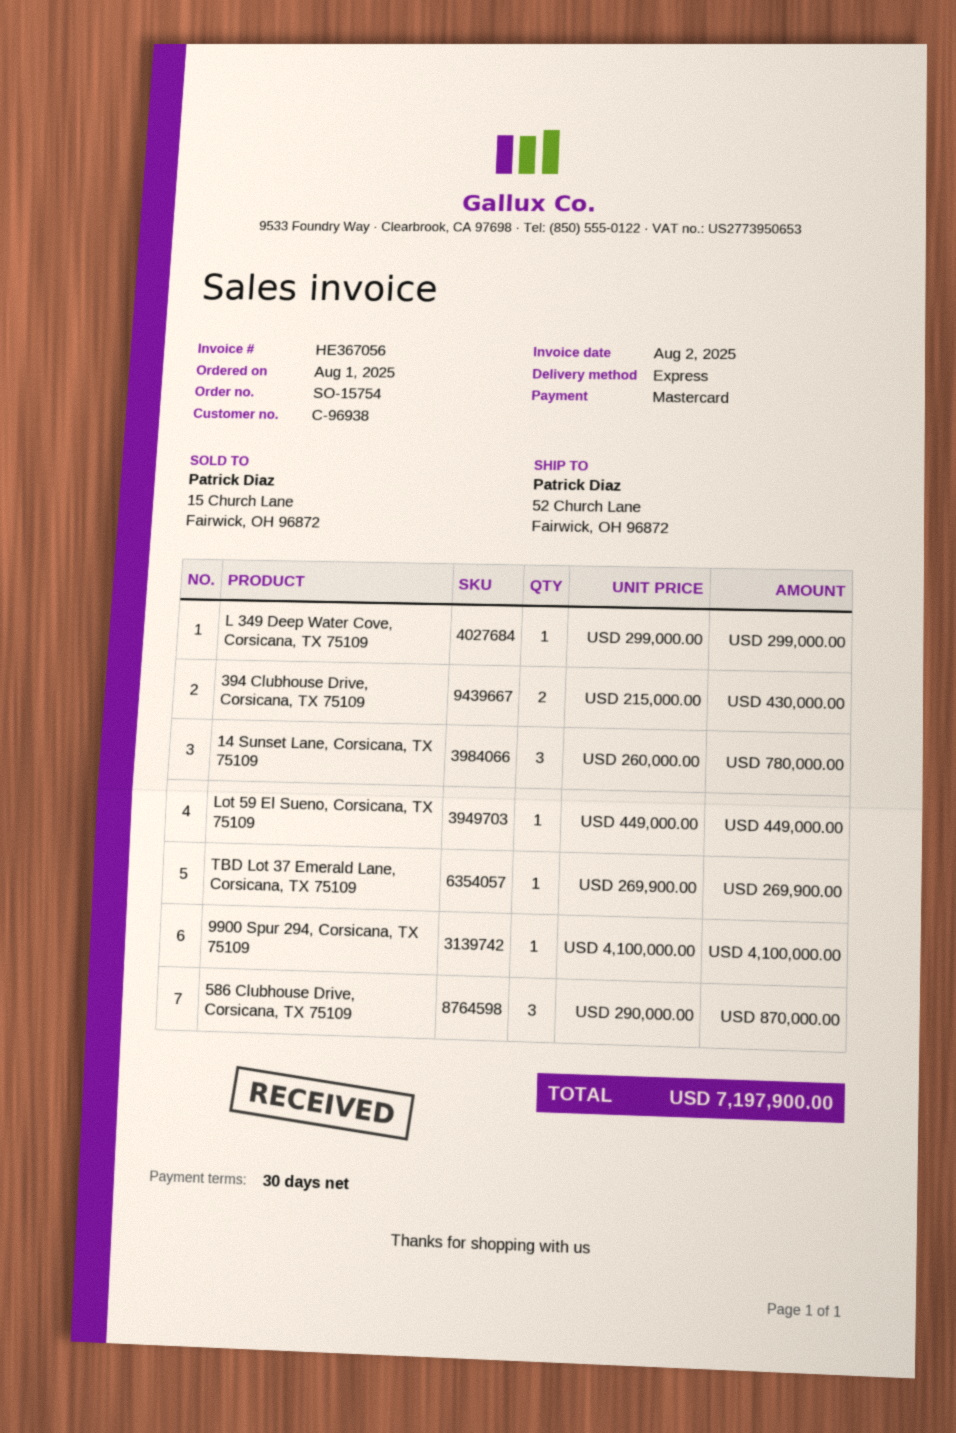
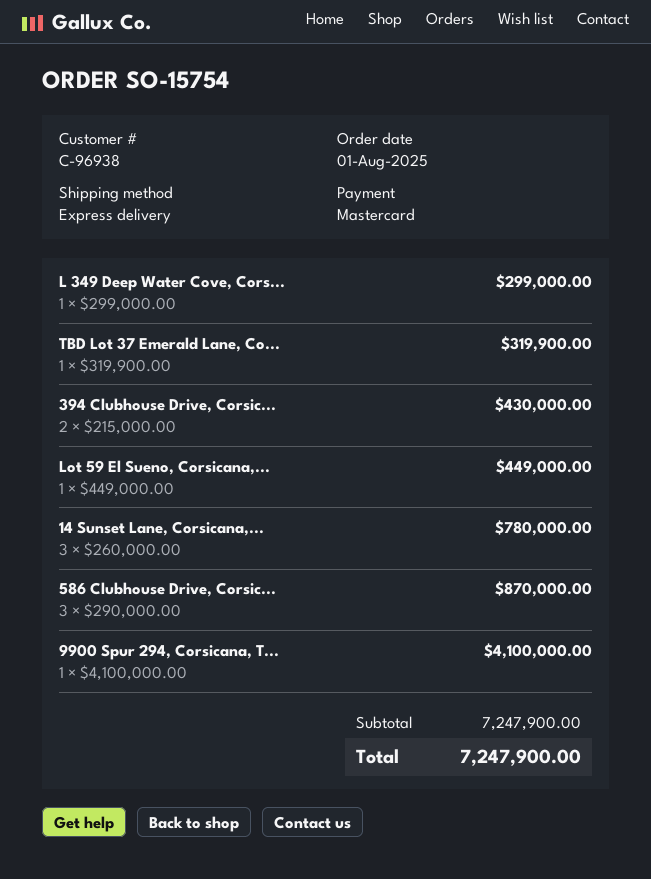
TBD Lot 37 Emerald Lane, Corsicana, TX 75109: 1 x 269900.00 = 269900.00 -> 1 x 319900.00 = 319900.00
total: 7197900.00 -> 7247900.00

